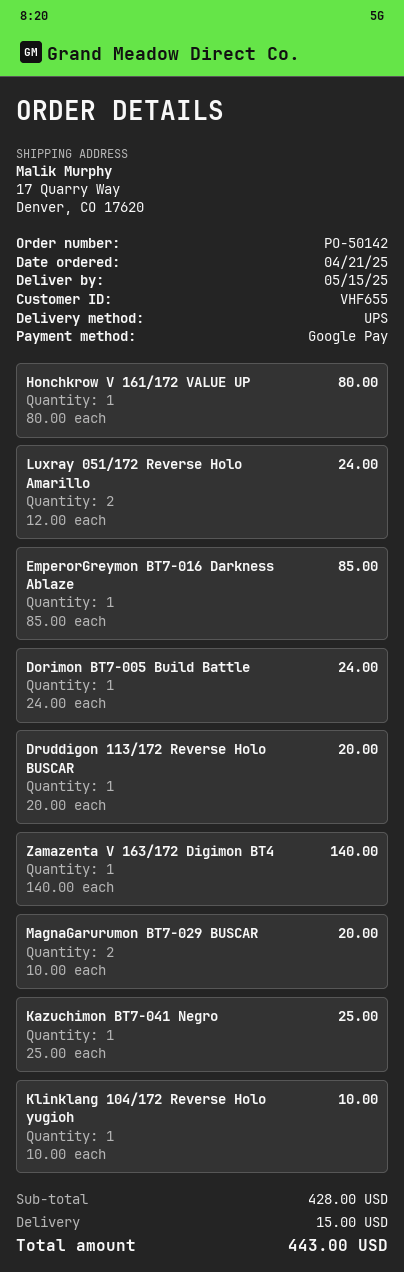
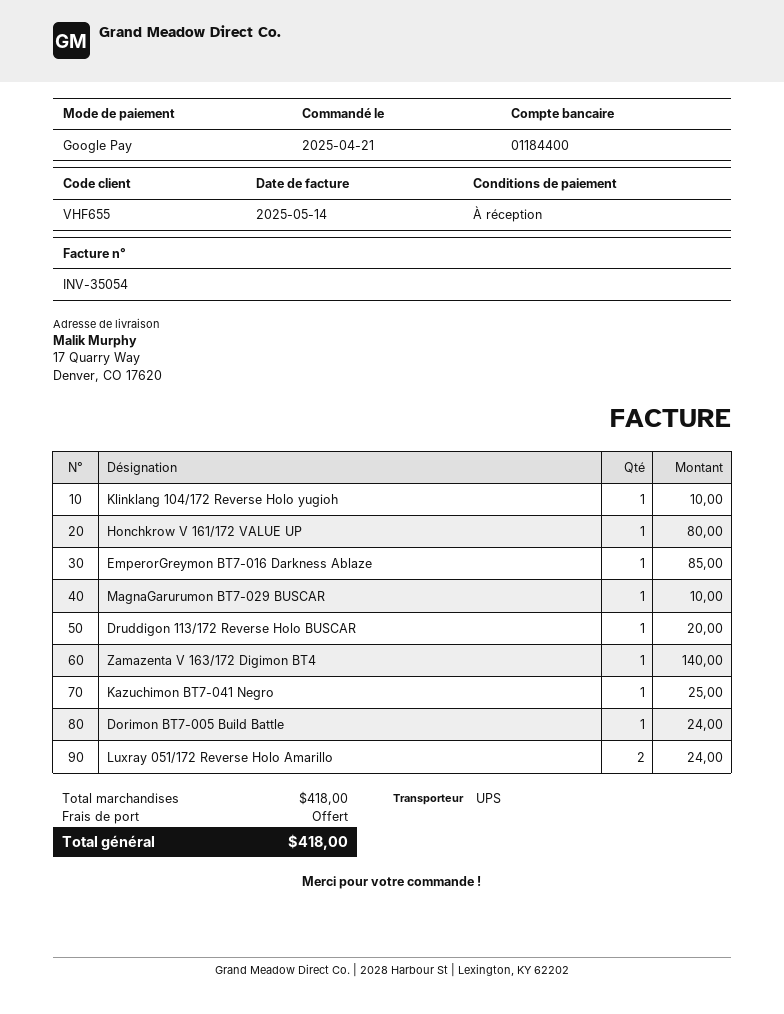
MagnaGarurumon BT7-029 BUSCAR: 2 for 20.00 -> 1 for 10.00
subtotal: 428.00 -> 418.00
shipping: 15.00 -> 0.00
total: 443.00 -> 418.00

